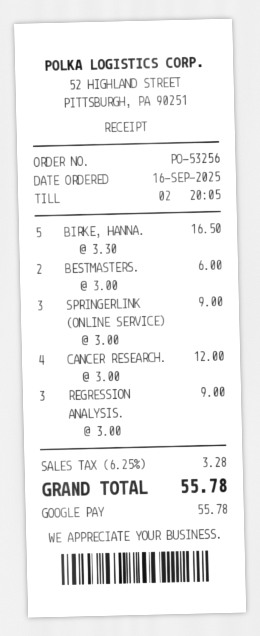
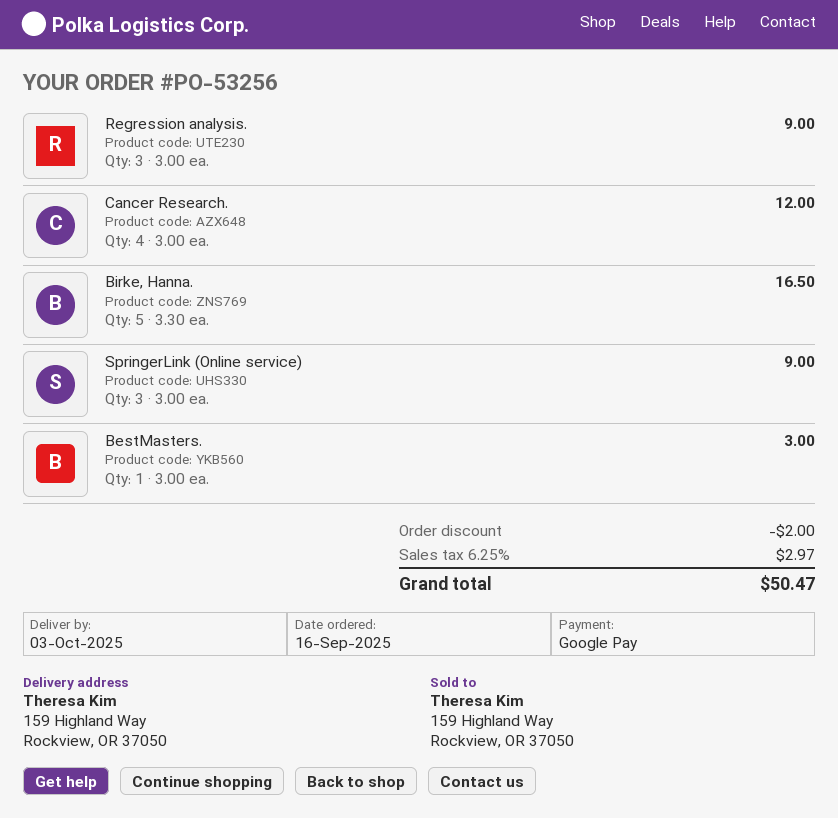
BESTMASTERS.: 2 x 3.00 = 6.00 -> 1 x 3.00 = 3.00
discount: none -> 2.00
tax: 6.25% = 3.28 -> 6.25% = 2.97
total: 55.78 -> 50.47

